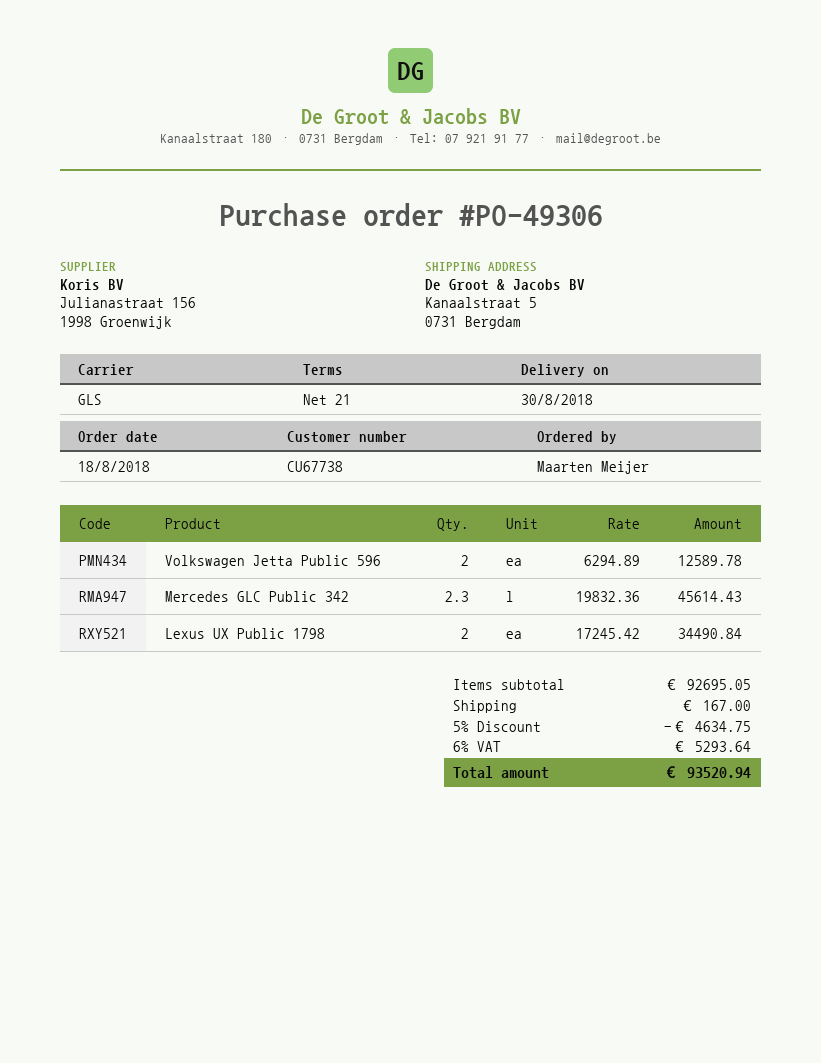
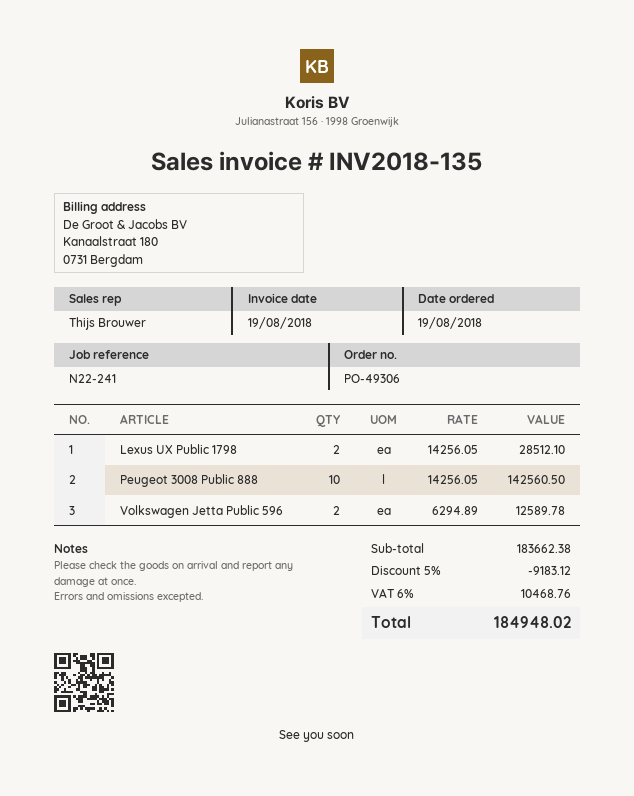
order date: 2018-08-18 -> 2018-08-19
Mercedes GLC Public 342: 2.3 x 19832.36 = 45614.43 -> none
Lexus UX Public 1798: 2 x 17245.42 = 34490.84 -> 2 x 14256.05 = 28512.10
Peugeot 3008 Public 888: none -> 10 x 14256.05 = 142560.50
subtotal: 92695.05 -> 183662.38
discount: 5% = 4634.75 -> 5% = 9183.12
shipping: 167.00 -> none
tax: 6% = 5293.64 -> 6% = 10468.76
total: 93520.94 -> 184948.02

